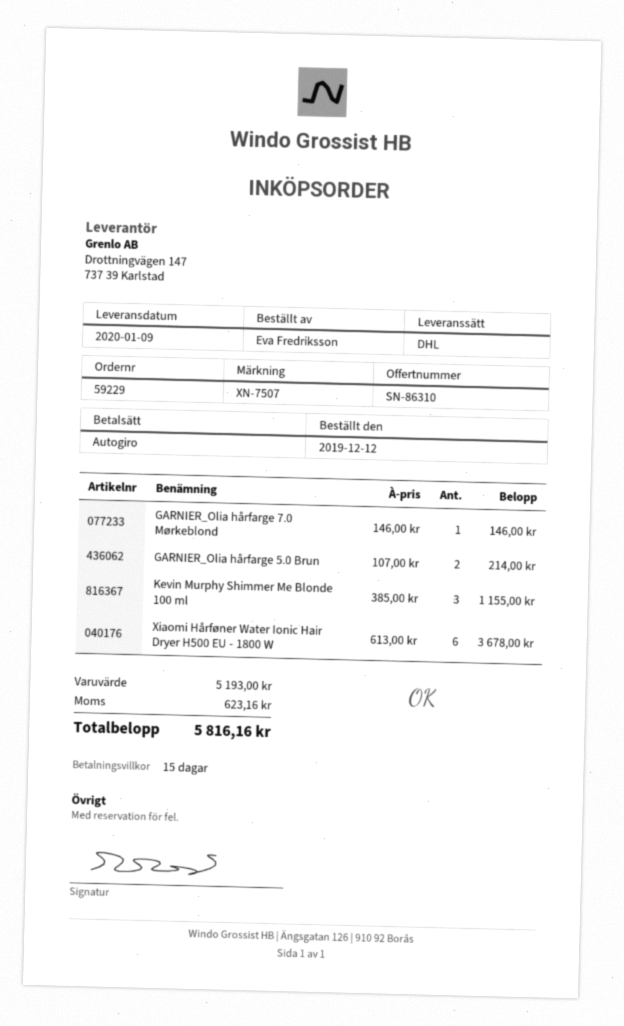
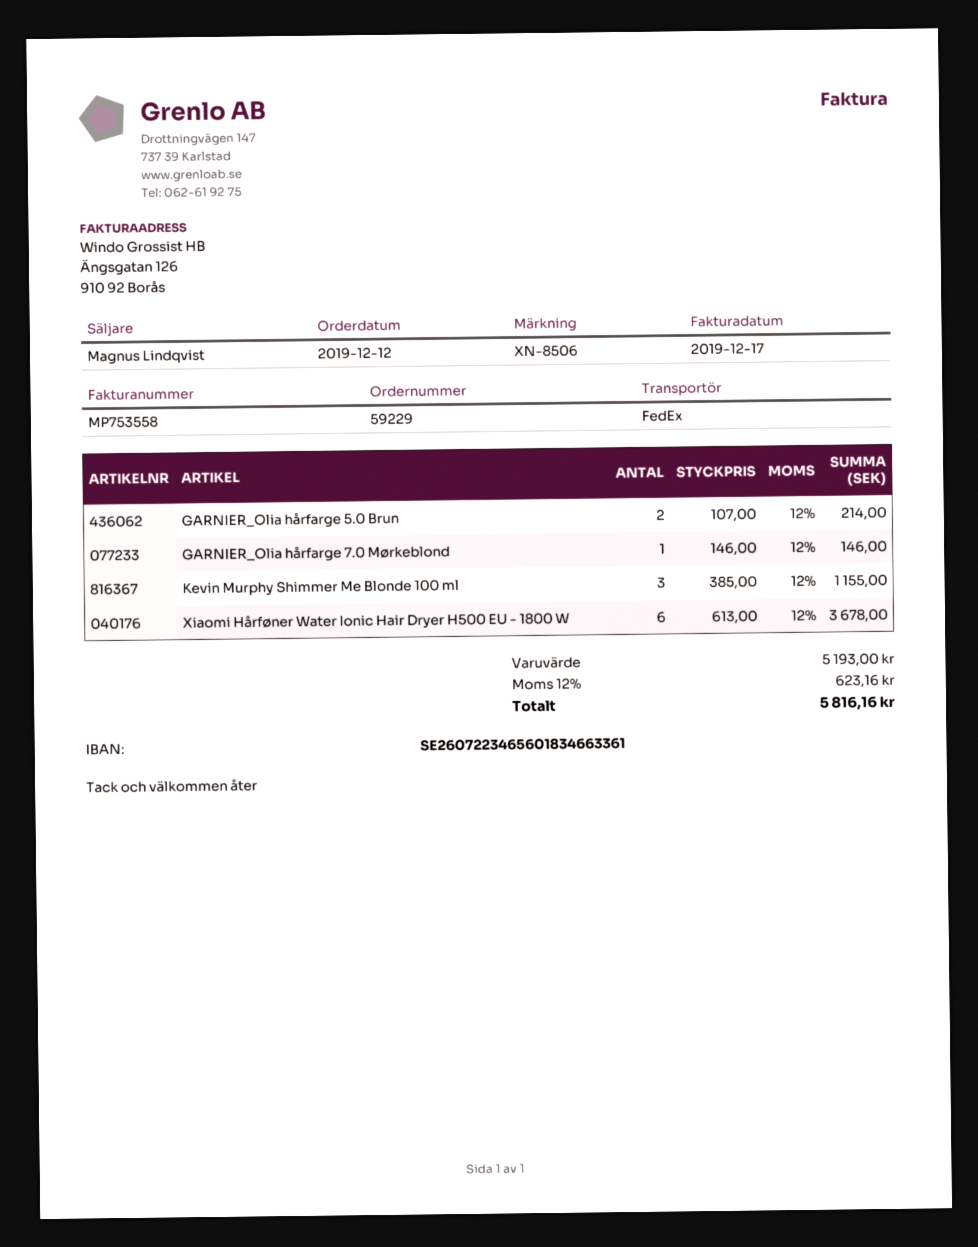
reference: XN-7507 -> XN-8506
shipping method: DHL -> FedEx

